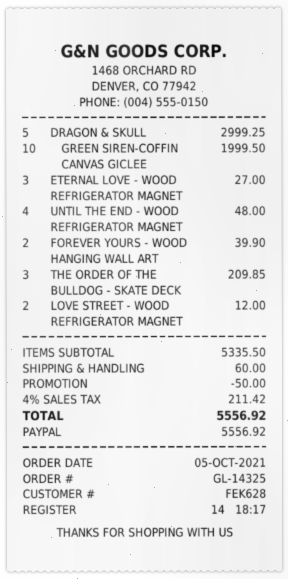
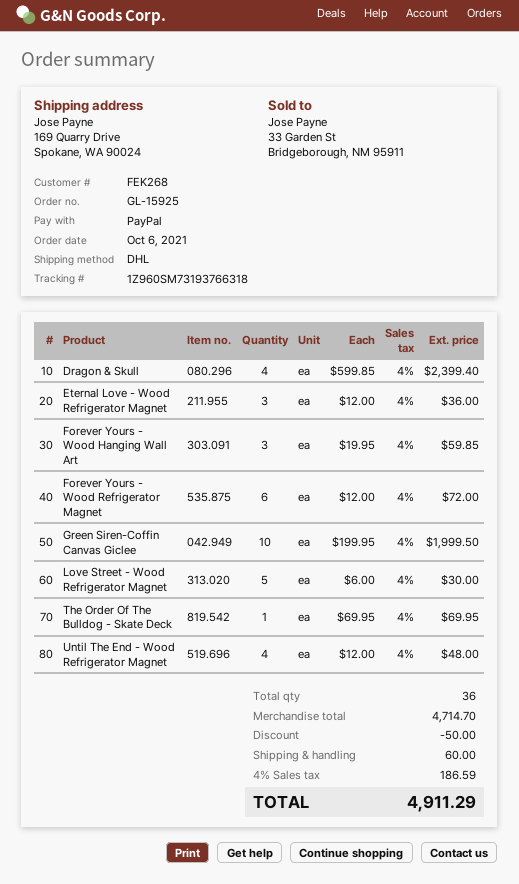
order number: GL-14325 -> GL-15925
order date: 2021-10-05 -> 2021-10-06
customer number: FEK628 -> FEK268
DRAGON & SKULL: 5 for 2999.25 -> 4 for 2399.40
ETERNAL LOVE - WOOD REFRIGERATOR MAGNET: 3 for 27.00 -> 3 for 36.00
FOREVER YOURS - WOOD HANGING WALL ART: 2 for 39.90 -> 3 for 59.85
THE ORDER OF THE BULLDOG - SKATE DECK: 3 for 209.85 -> 1 for 69.95
LOVE STREET - WOOD REFRIGERATOR MAGNET: 2 for 12.00 -> 5 for 30.00
Forever Yours - Wood Refrigerator Magnet: none -> 6 for 72.00
subtotal: 5335.50 -> 4714.70
tax: 4% = 211.42 -> 4% = 186.59
total: 5556.92 -> 4911.29

